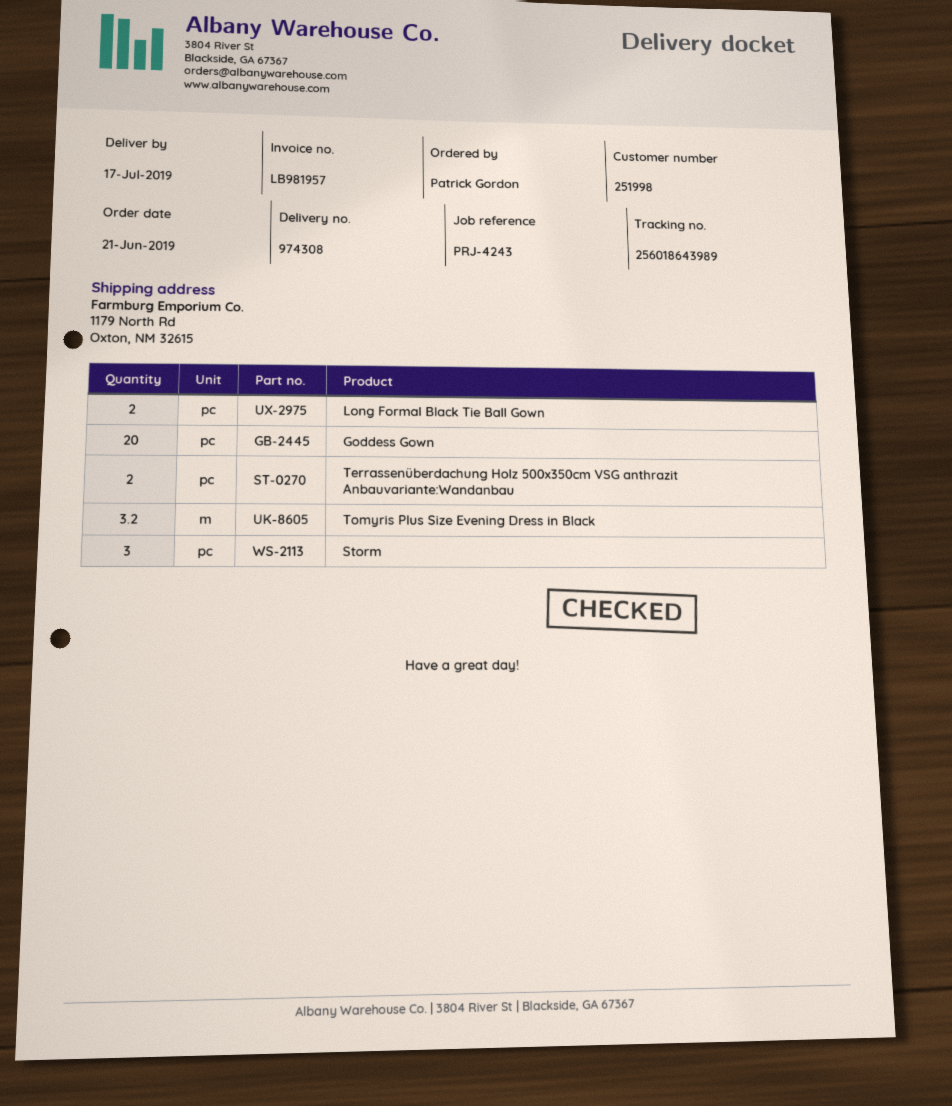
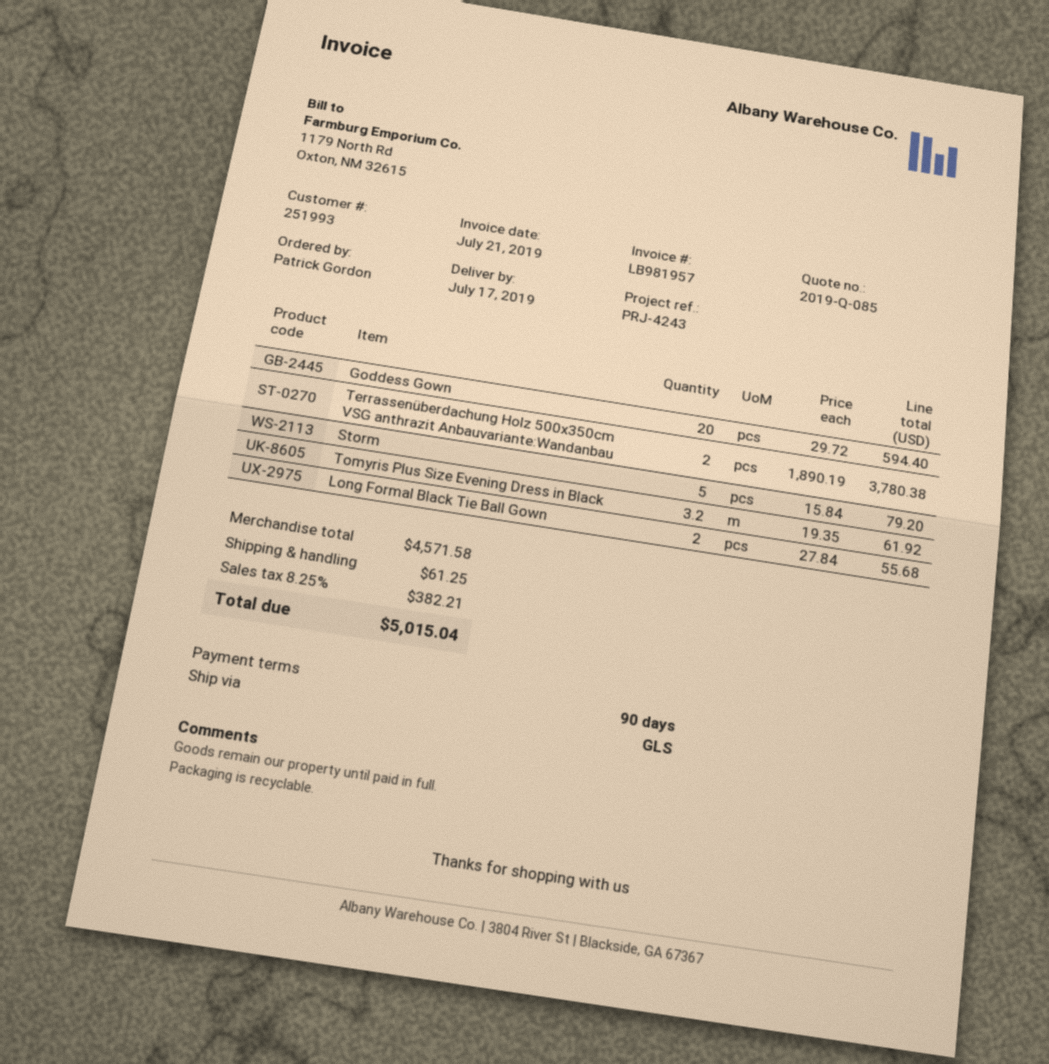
customer number: 251998 -> 251993
Storm: 3 -> 5

